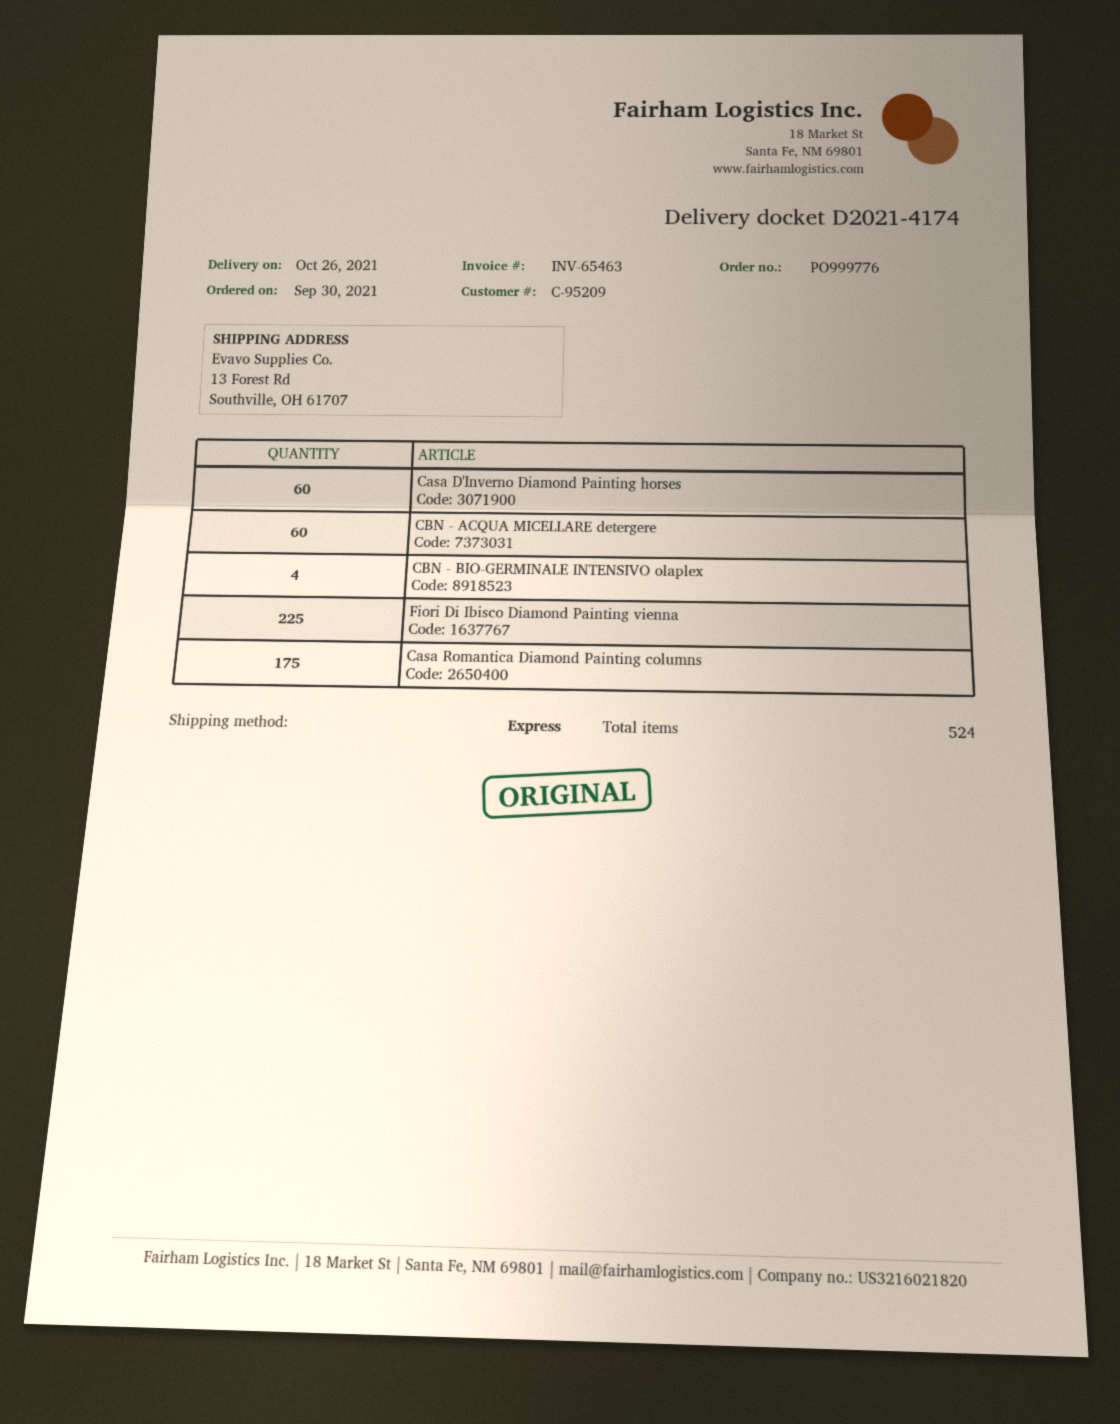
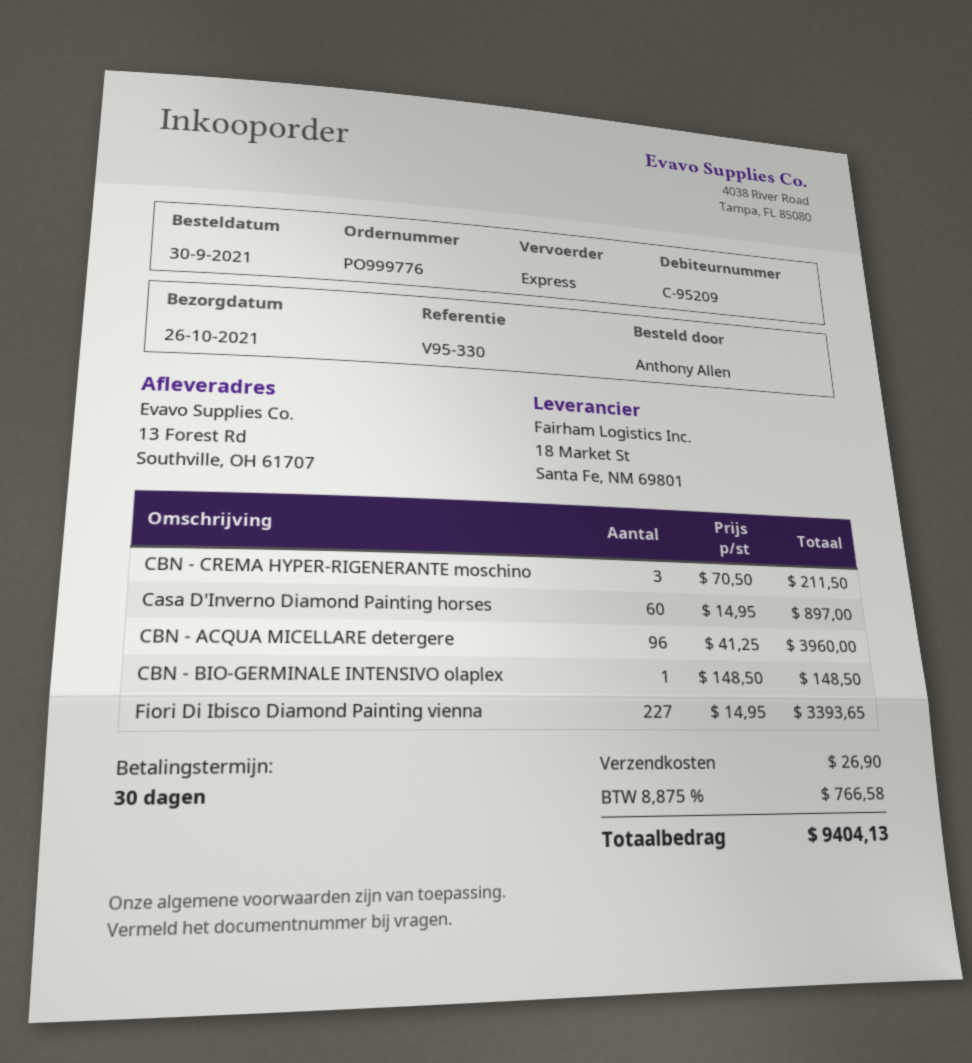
CBN - ACQUA MICELLARE detergere: 60 -> 96
CBN - BIO-GERMINALE INTENSIVO olaplex: 4 -> 1
Fiori Di Ibisco Diamond Painting vienna: 225 -> 227
Casa Romantica Diamond Painting columns: 175 -> none
CBN - CREMA HYPER-RIGENERANTE moschino: none -> 3

